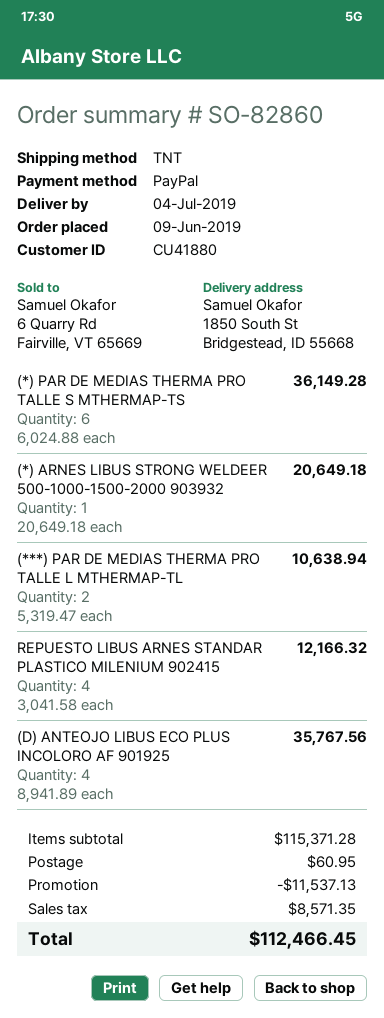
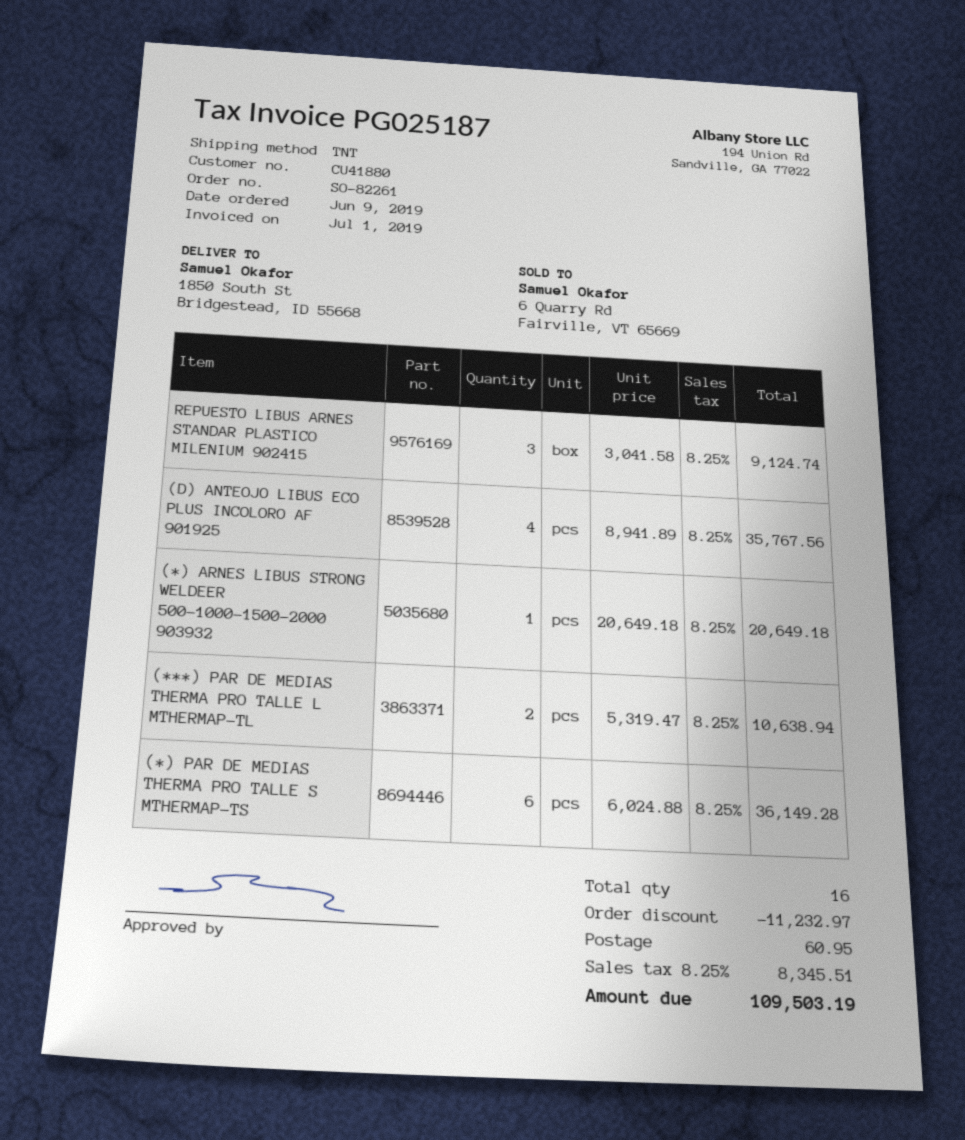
order number: SO-82860 -> SO-82261
REPUESTO LIBUS ARNES STANDAR PLASTICO MILENIUM 902415: 4 x 3041.58 = 12166.32 -> 3 x 3041.58 = 9124.74
discount: 11537.13 -> 11232.97
tax: 8571.35 -> 8345.51
total: 112466.45 -> 109503.19

